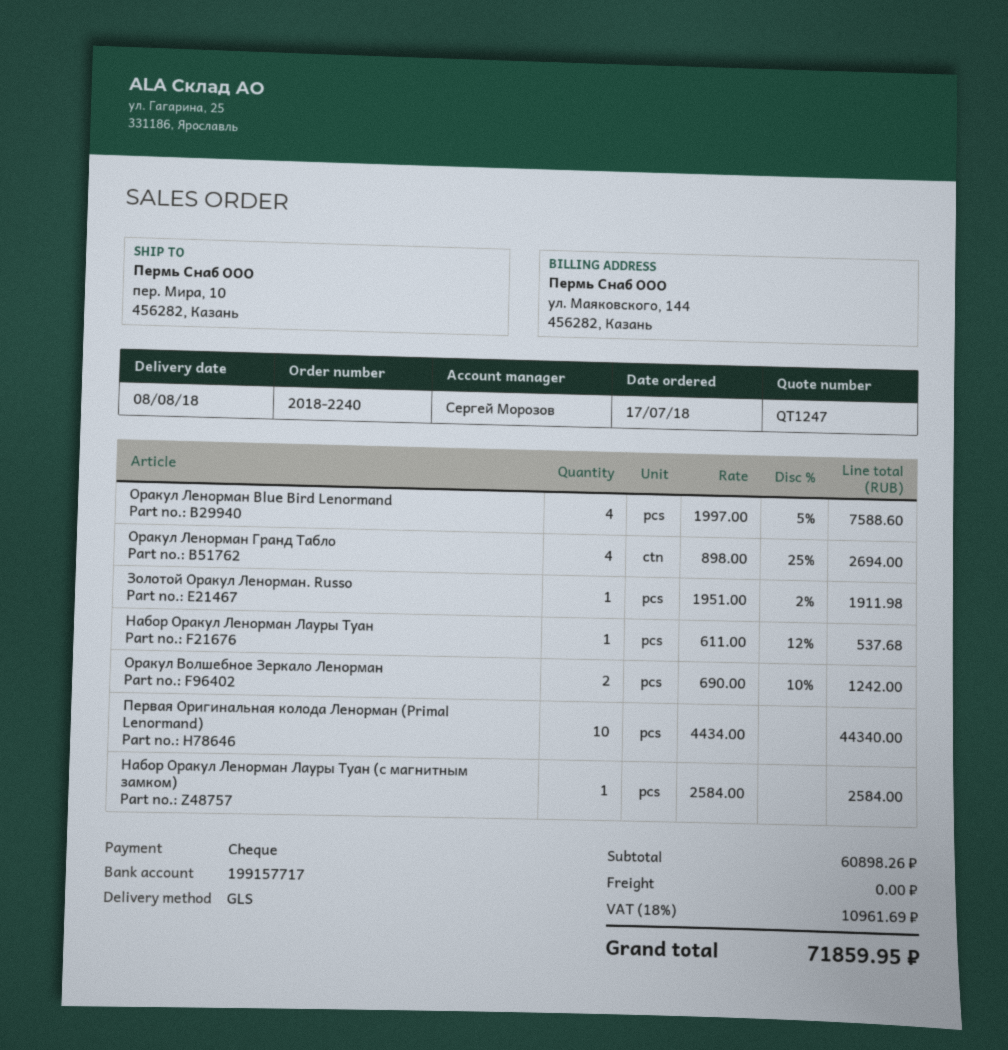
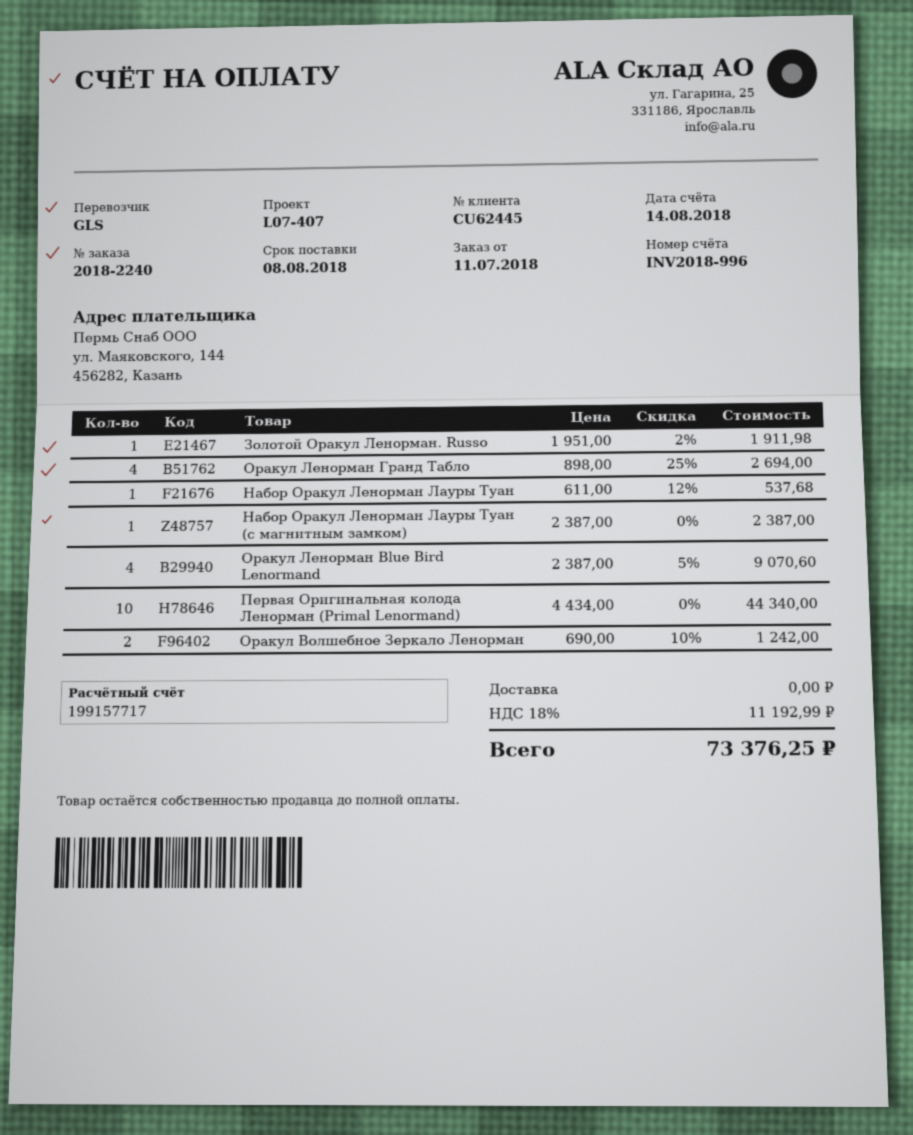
order date: 2018-07-17 -> 2018-07-11
Оракул Ленорман Blue Bird Lenormand: 4 x 1997.00 - 5% = 7588.60 -> 4 x 2387.00 - 5% = 9070.60
Набор Оракул Ленорман Лауры Туан (с магнитным замком): 1 x 2584.00 = 2584.00 -> 1 x 2387.00 = 2387.00
tax: 18% = 10961.69 -> 18% = 11192.99
total: 71859.95 -> 73376.25

